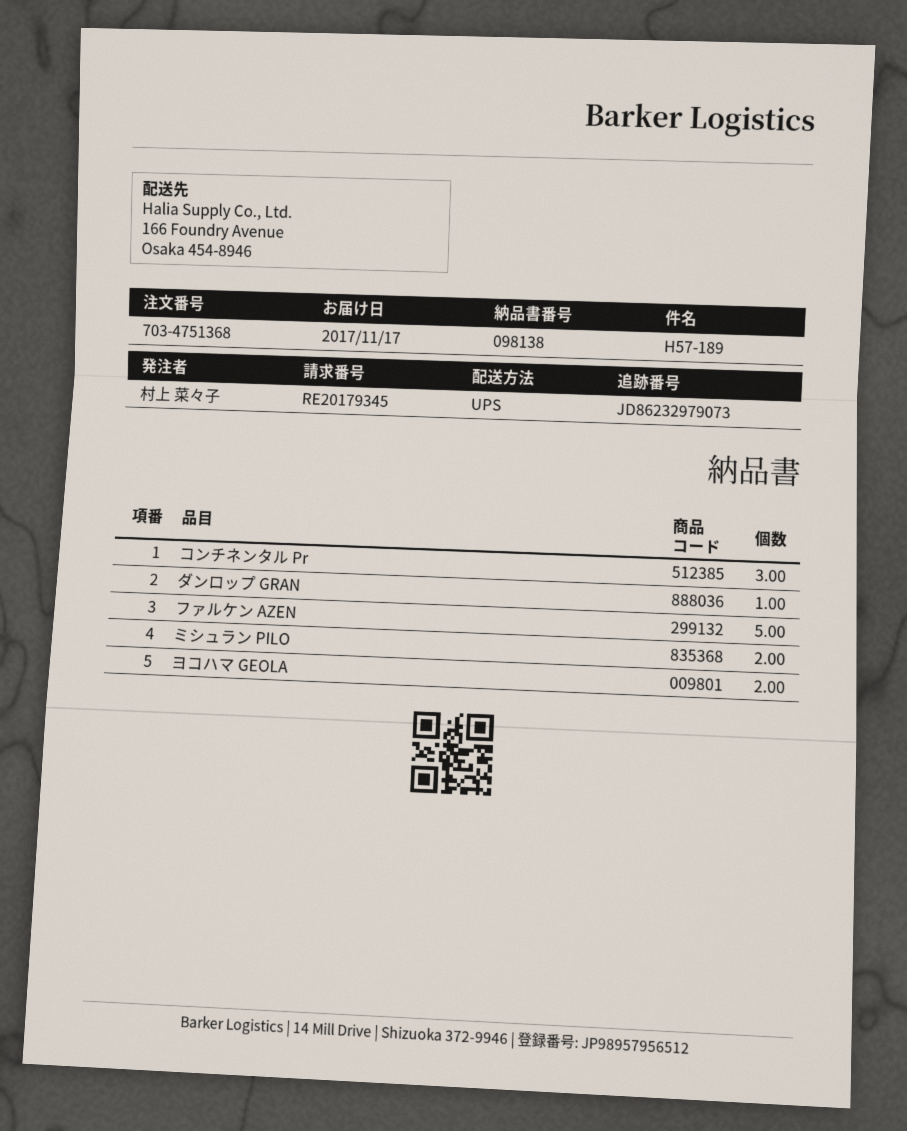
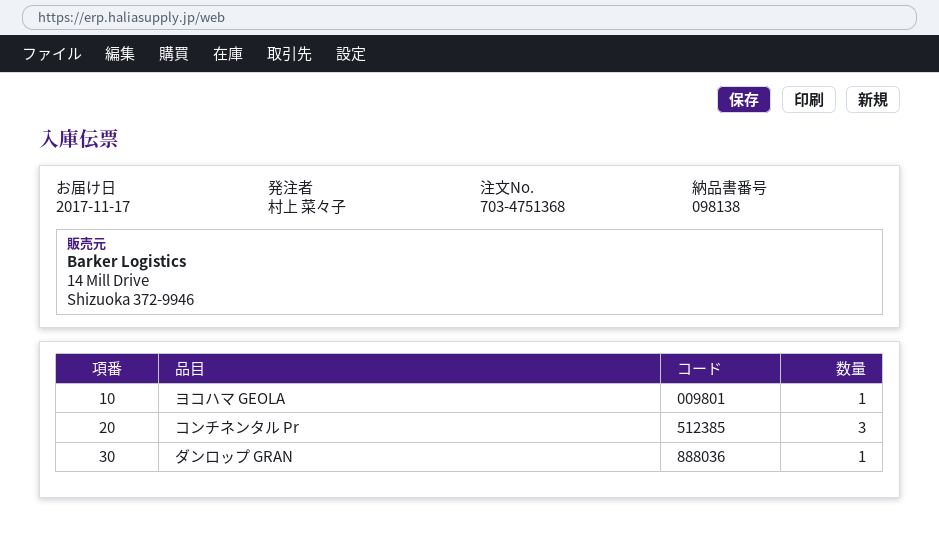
ファルケン AZEN: 5 -> none
ミシュラン PILO: 2 -> none
ヨコハマ GEOLA: 2 -> 1

